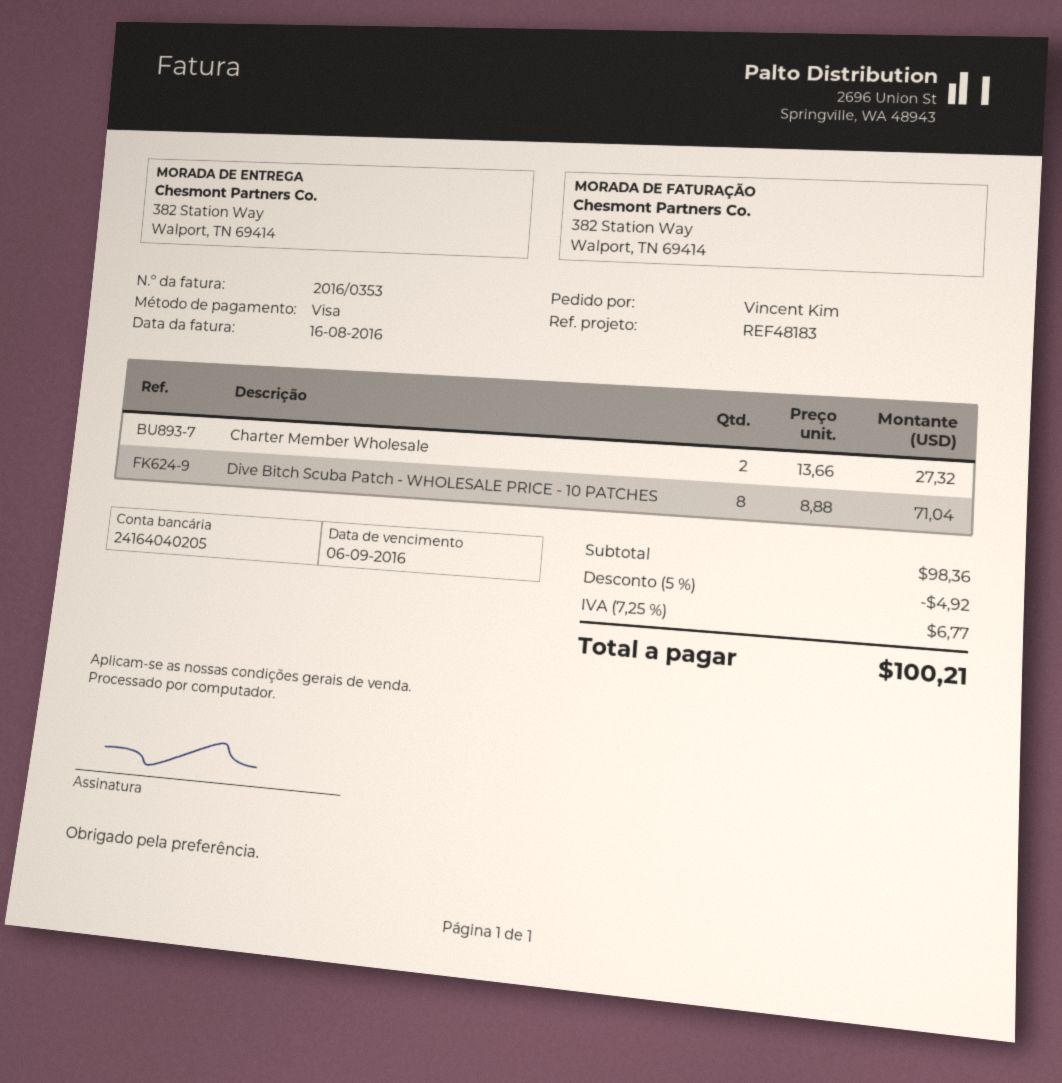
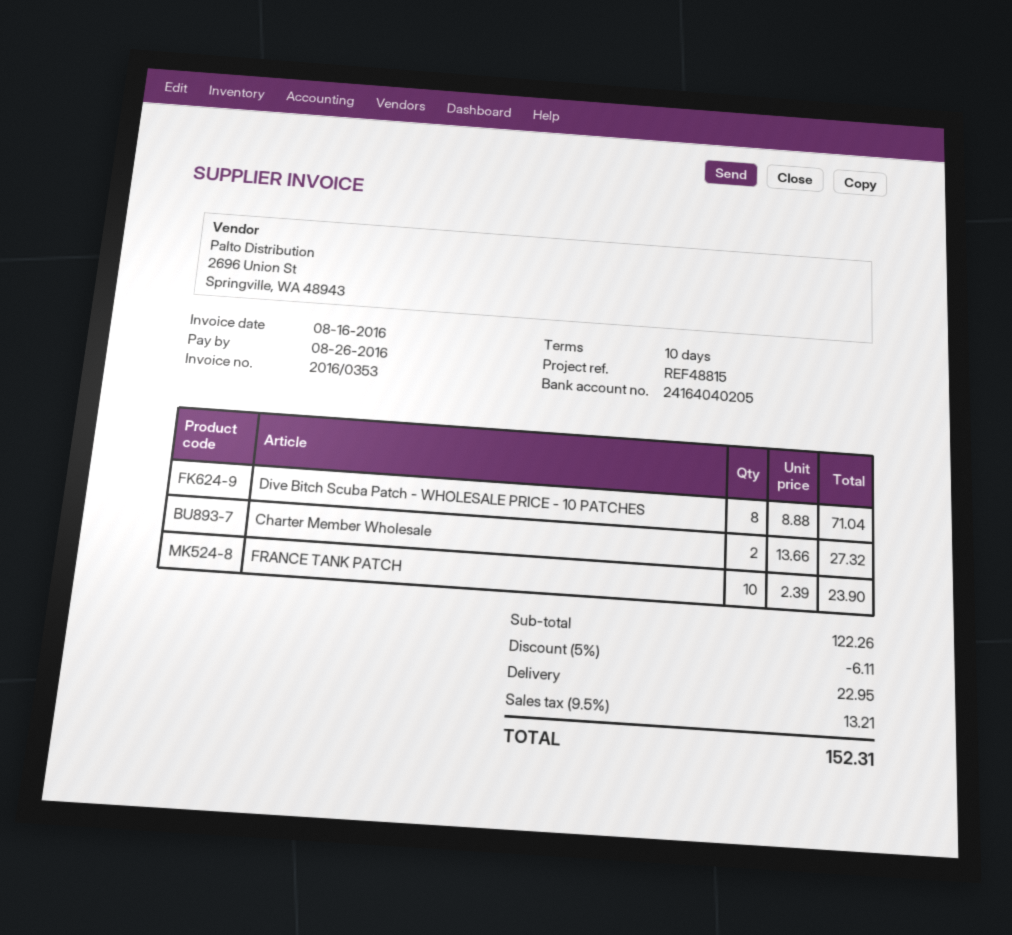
due date: 2016-09-06 -> 2016-08-26
reference: REF48183 -> REF48815
FRANCE TANK PATCH: none -> 10 x 2.39 = 23.90
subtotal: 98.36 -> 122.26
discount: 5% = 4.92 -> 5% = 6.11
shipping: none -> 22.95
tax: 7.25% = 6.77 -> 9.5% = 13.21
total: 100.21 -> 152.31

